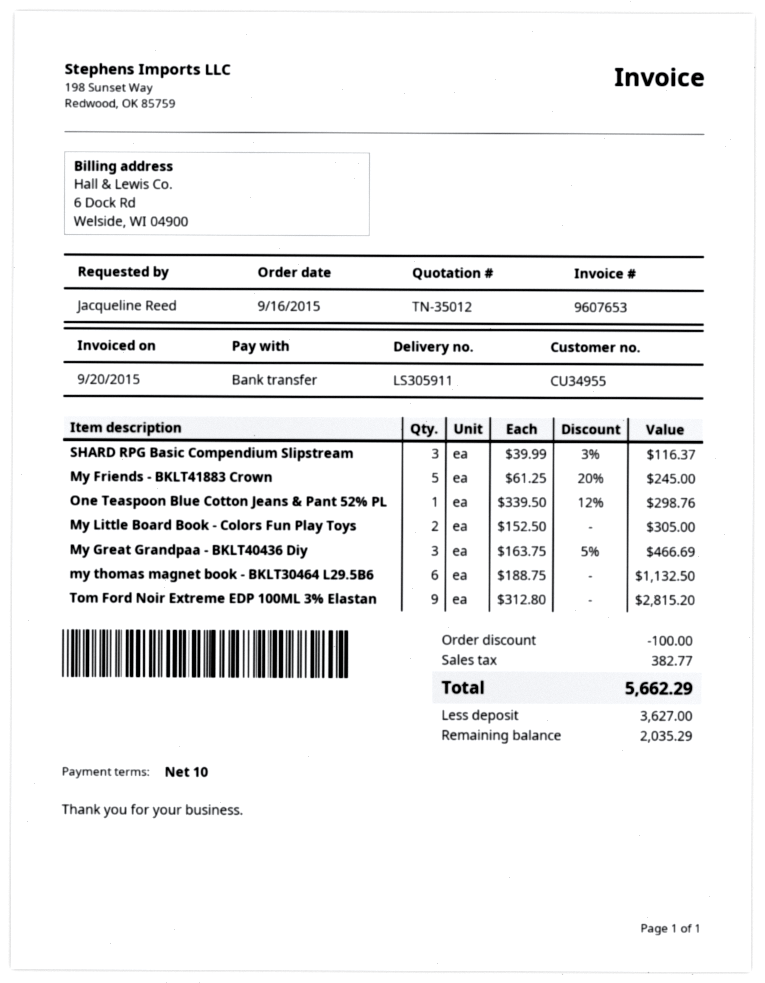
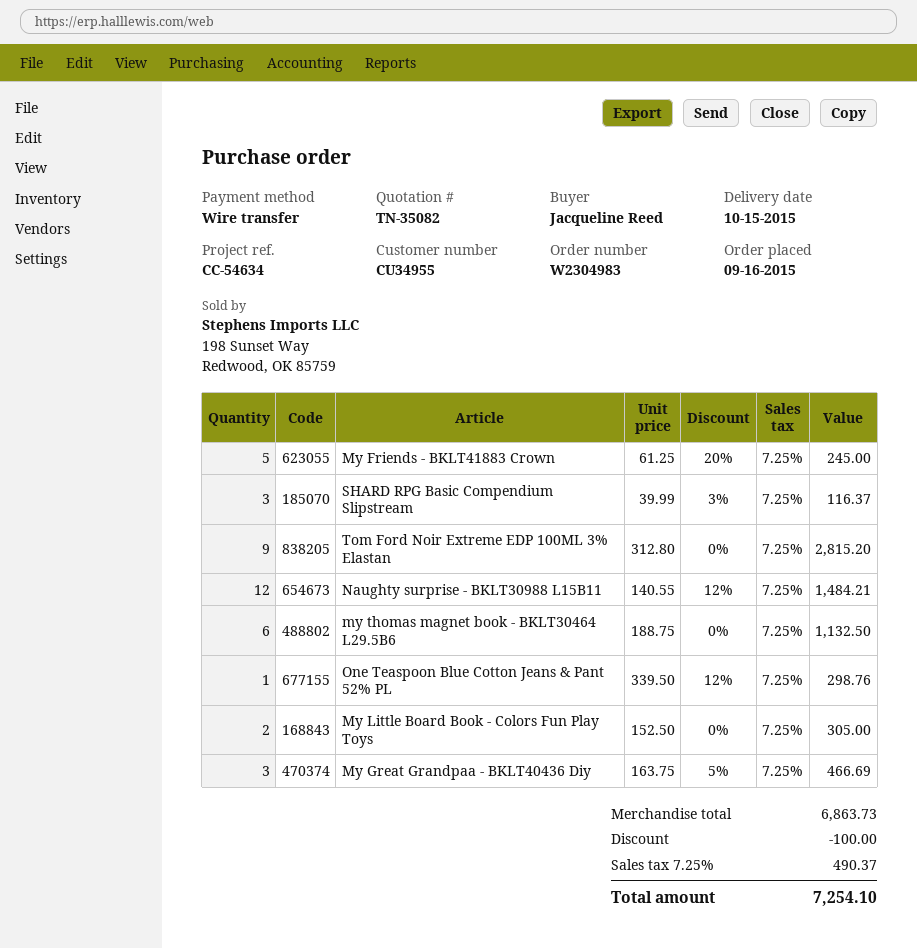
quote number: TN-35012 -> TN-35082
Naughty surprise - BKLT30988 L15B11: none -> 12 x 140.55 - 12% = 1484.21
tax: 382.77 -> 490.37
total: 5662.29 -> 7254.10

